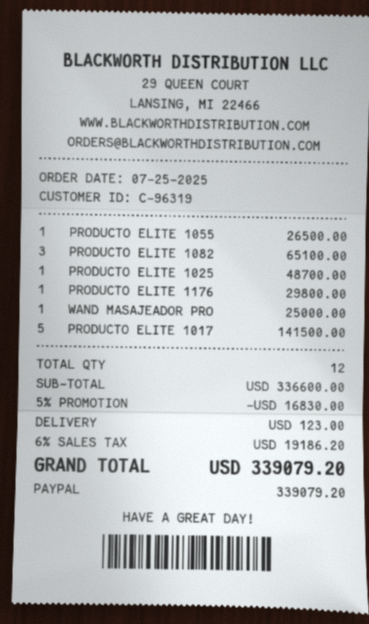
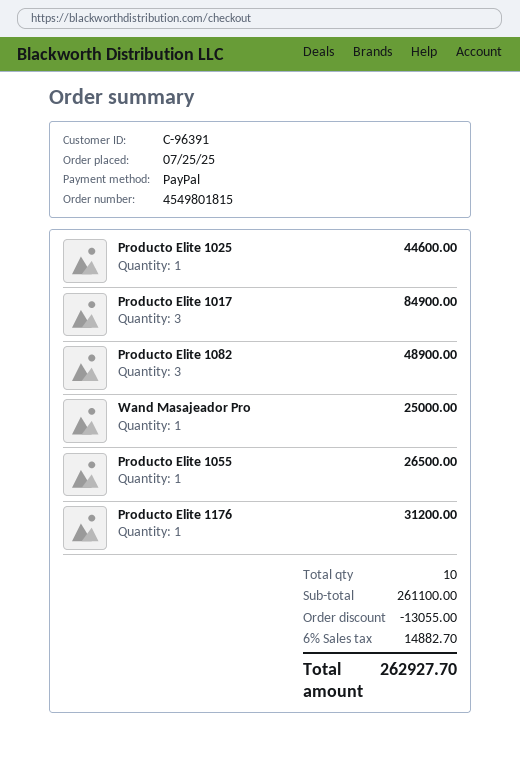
customer number: C-96319 -> C-96391
PRODUCTO ELITE 1082: 3 for 65100.00 -> 3 for 48900.00
PRODUCTO ELITE 1025: 1 for 48700.00 -> 1 for 44600.00
PRODUCTO ELITE 1176: 1 for 29800.00 -> 1 for 31200.00
PRODUCTO ELITE 1017: 5 for 141500.00 -> 3 for 84900.00
total quantity: 12 -> 10
subtotal: 336600.00 -> 261100.00
discount: 16830.00 -> 13055.00
shipping: 123.00 -> none
tax: 6% = 19186.20 -> 6% = 14882.70
total: 339079.20 -> 262927.70

